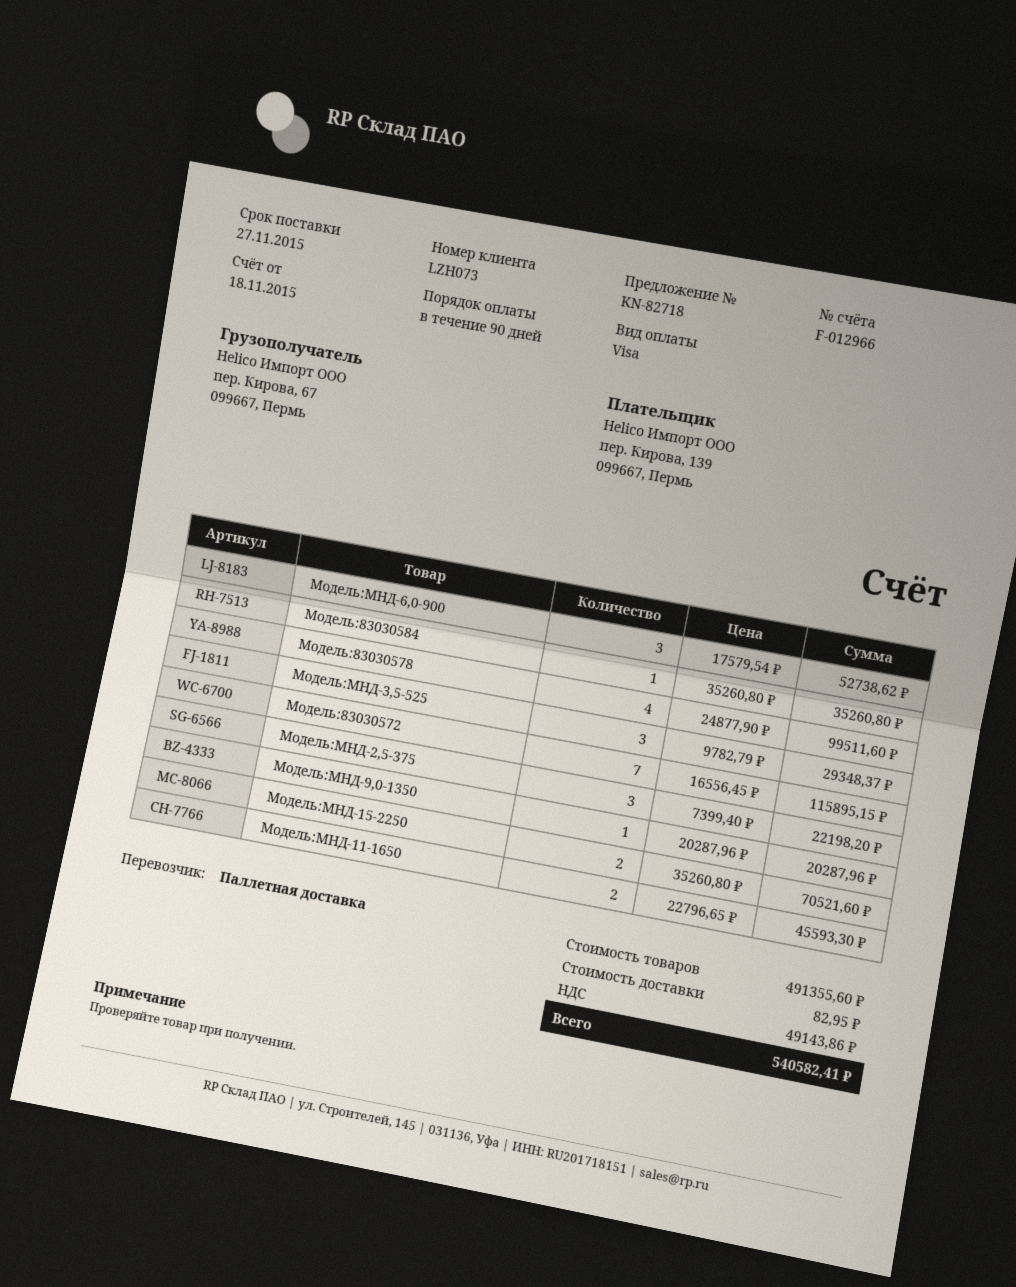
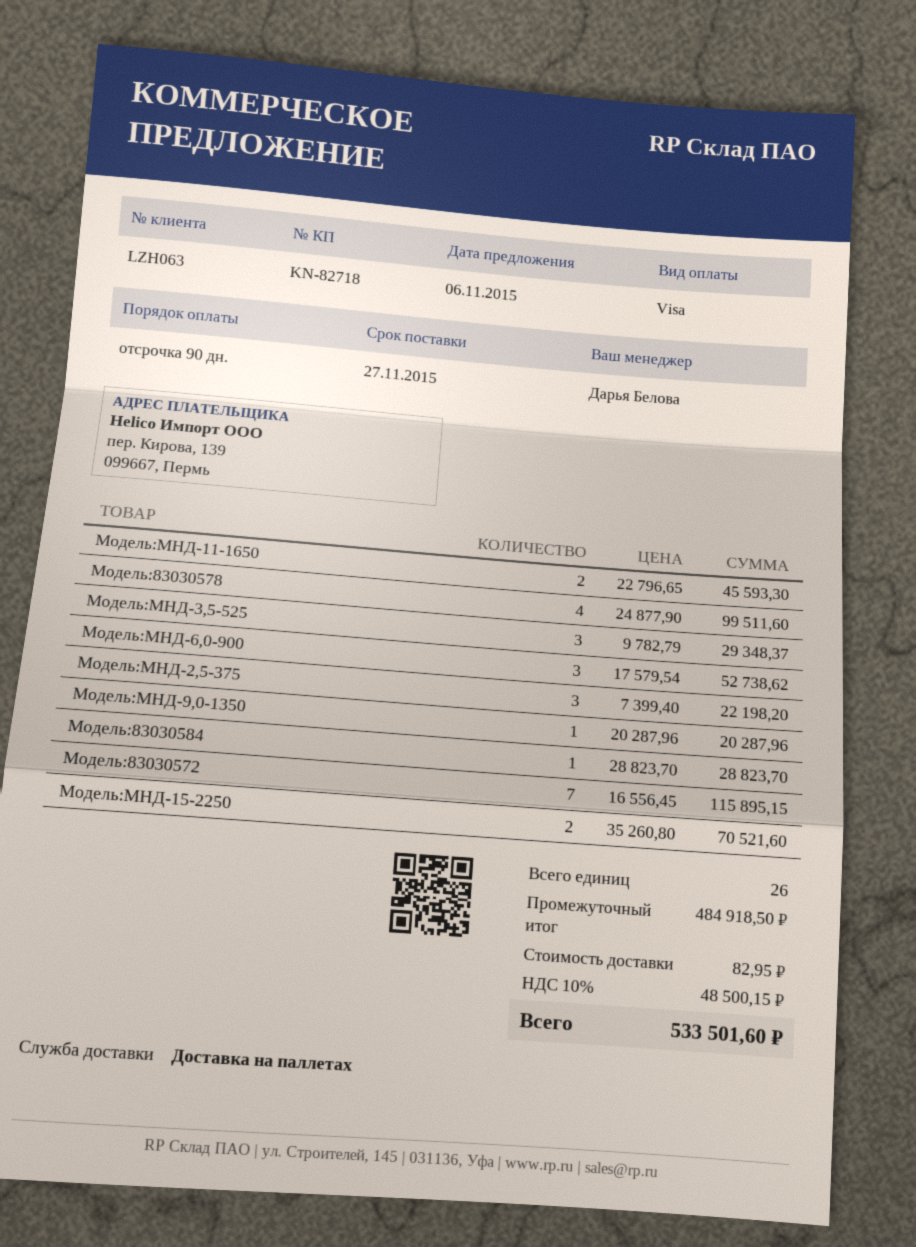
customer number: LZH073 -> LZH063
Модель:83030584: 1 x 35260.80 = 35260.80 -> 1 x 28823.70 = 28823.70
subtotal: 491355.60 -> 484918.50
tax: 49143.86 -> 48500.15
total: 540582.41 -> 533501.60

